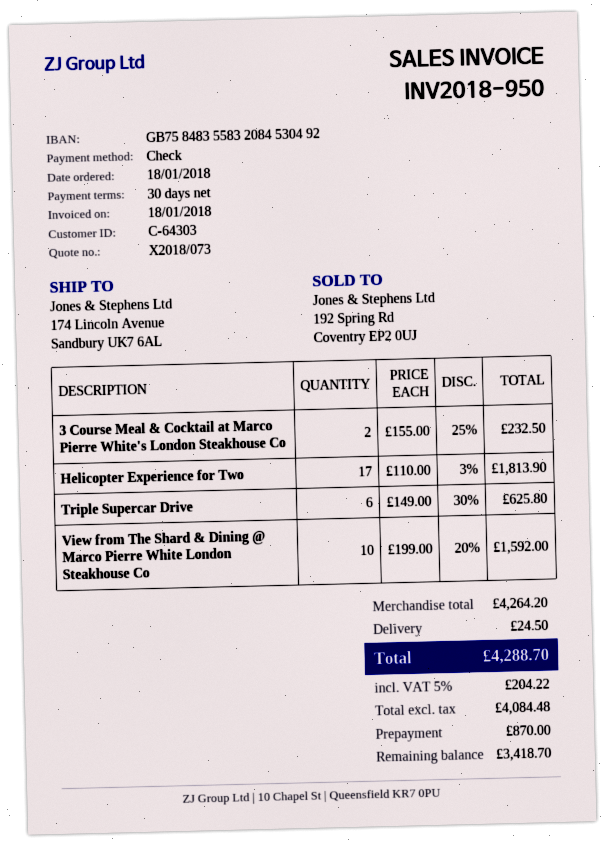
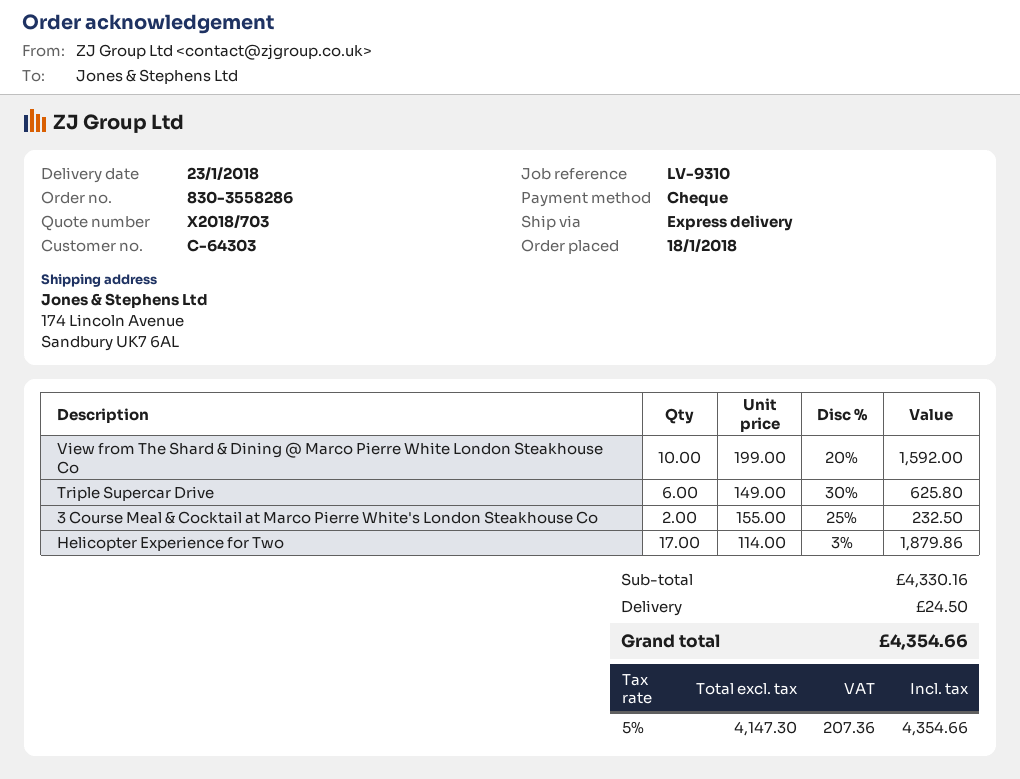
quote number: X2018/073 -> X2018/703
Helicopter Experience for Two: 17 x 110.00 - 3% = 1813.90 -> 17 x 114.00 - 3% = 1879.86
subtotal: 4264.20 -> 4330.16
net: 4084.48 -> 4147.30
tax: 5% = 204.22 -> 5% = 207.36
total: 4288.70 -> 4354.66

